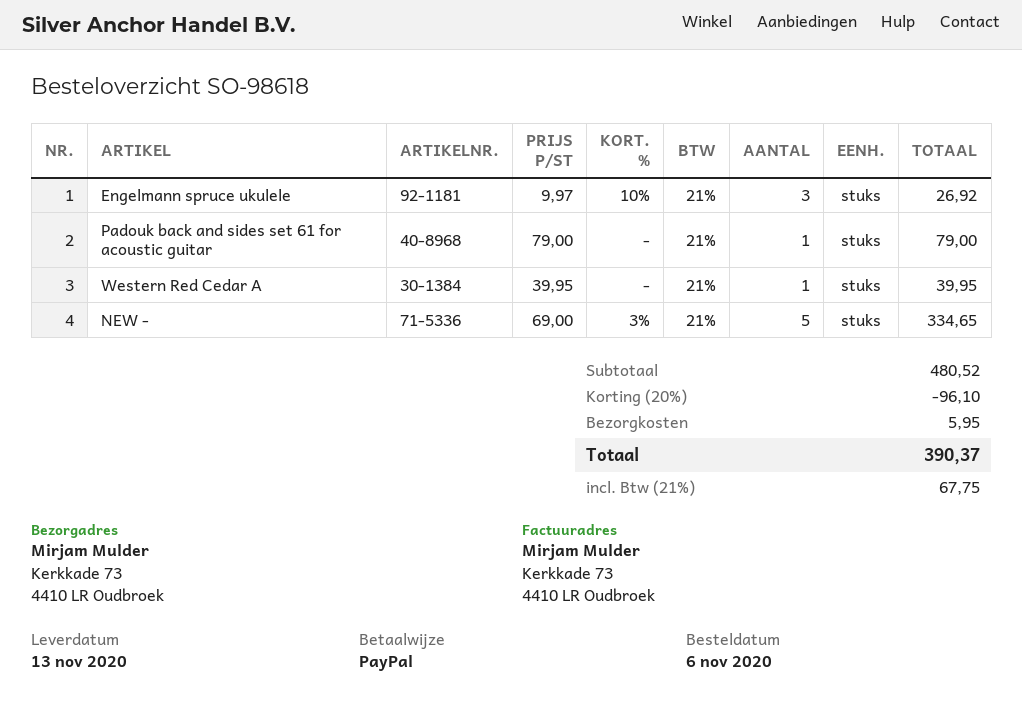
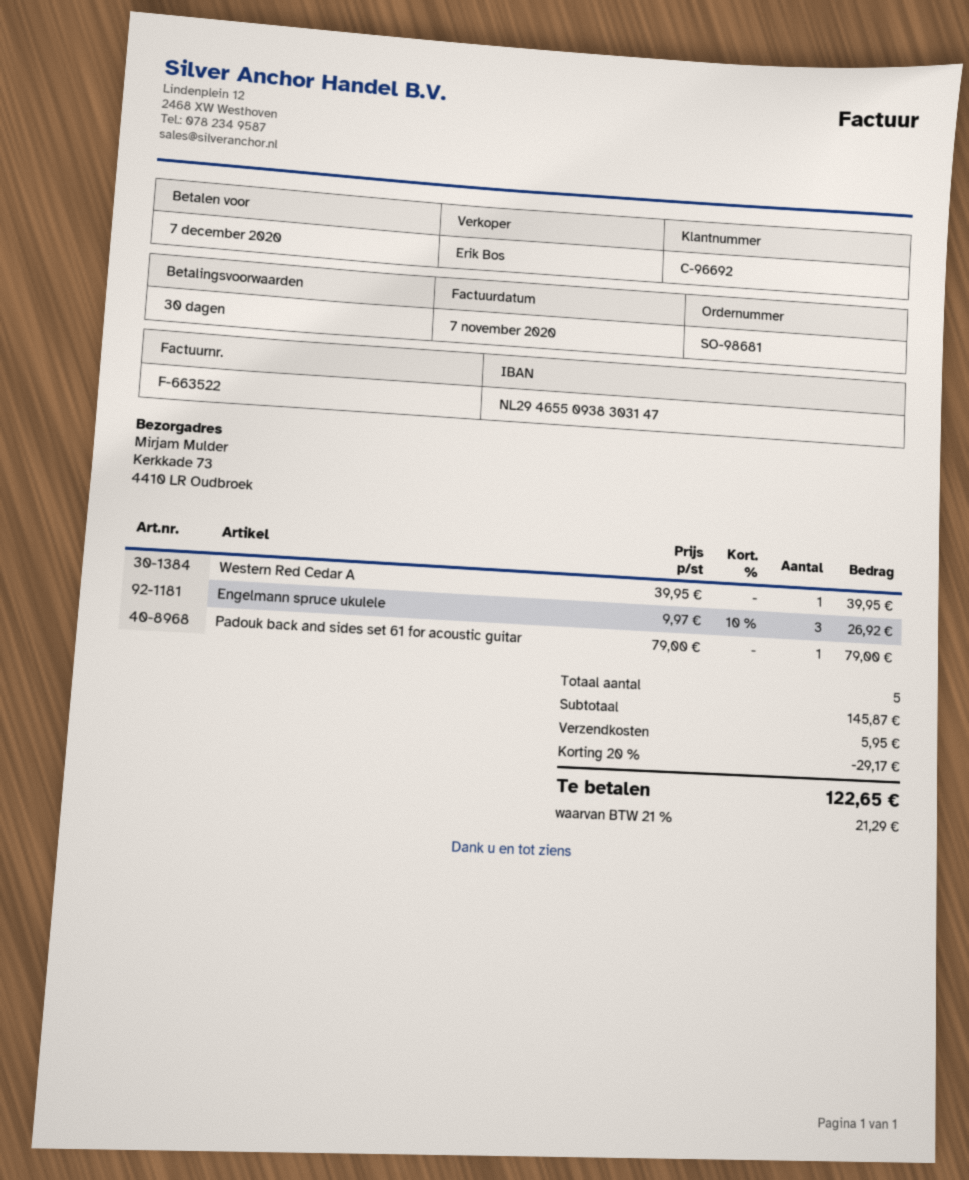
order number: SO-98618 -> SO-98681
NEW -: 5 x 69.00 - 3% = 334.65 -> none
subtotal: 480.52 -> 145.87
discount: 20% = 96.10 -> 20% = 29.17
tax: 21% = 67.75 -> 21% = 21.29
total: 390.37 -> 122.65

